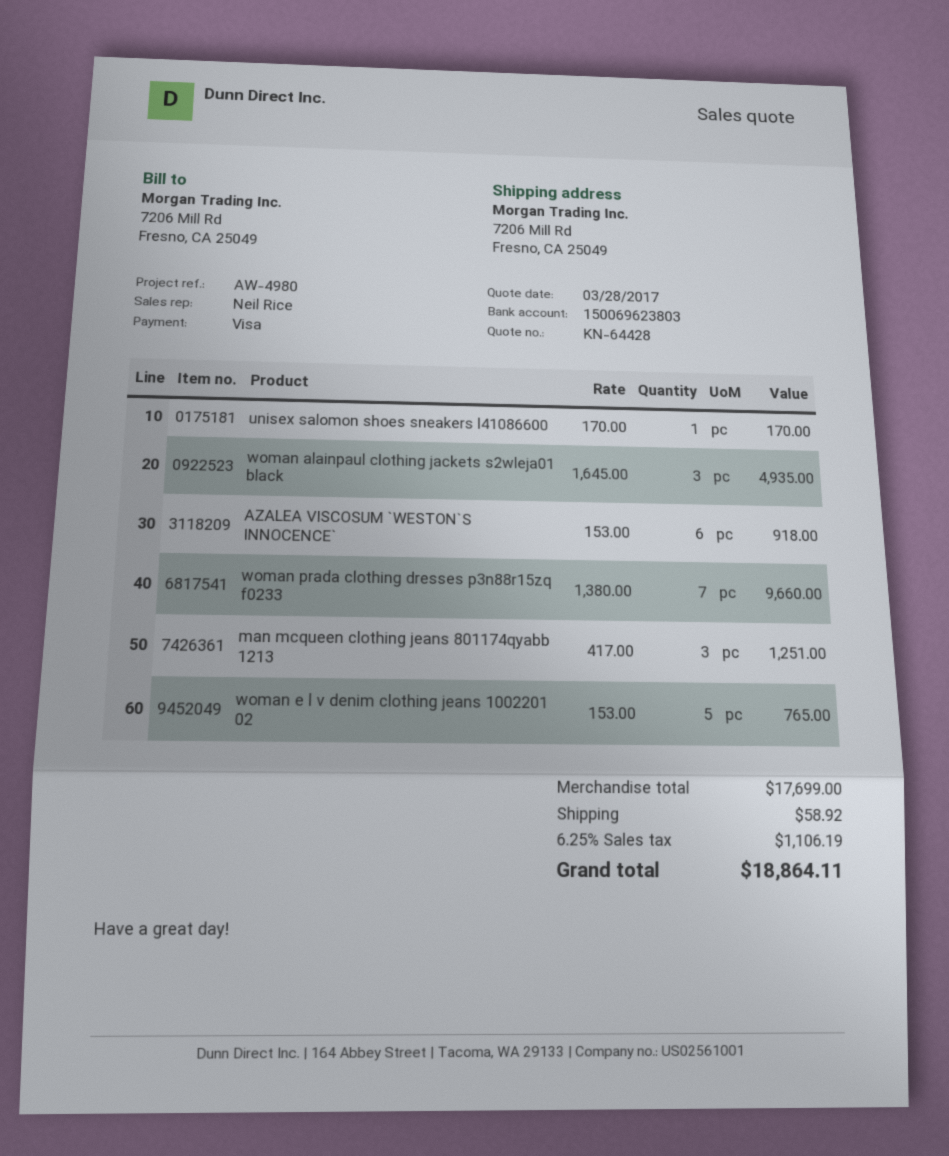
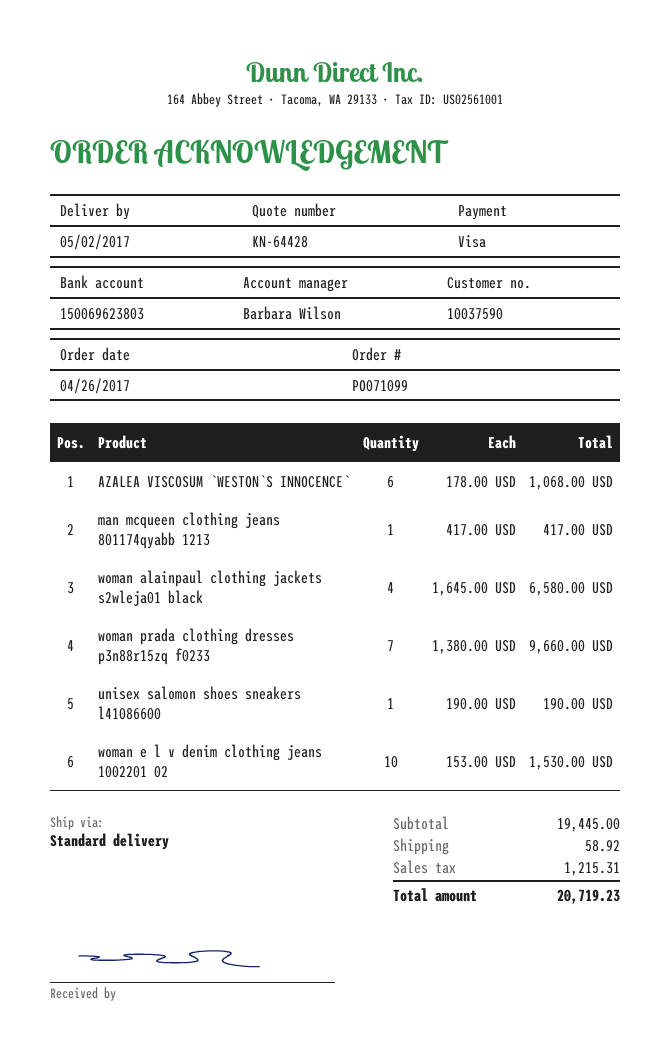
sales rep: Neil Rice -> Barbara Wilson
unisex salomon shoes sneakers l41086600: 1 x 170.00 = 170.00 -> 1 x 190.00 = 190.00
woman alainpaul clothing jackets s2wleja01 black: 3 x 1645.00 = 4935.00 -> 4 x 1645.00 = 6580.00
AZALEA VISCOSUM `WESTON`S INNOCENCE`: 6 x 153.00 = 918.00 -> 6 x 178.00 = 1068.00
man mcqueen clothing jeans 801174qyabb 1213: 3 x 417.00 = 1251.00 -> 1 x 417.00 = 417.00
woman e l v denim clothing jeans 1002201 02: 5 x 153.00 = 765.00 -> 10 x 153.00 = 1530.00
subtotal: 17699.00 -> 19445.00
tax: 1106.19 -> 1215.31
total: 18864.11 -> 20719.23

